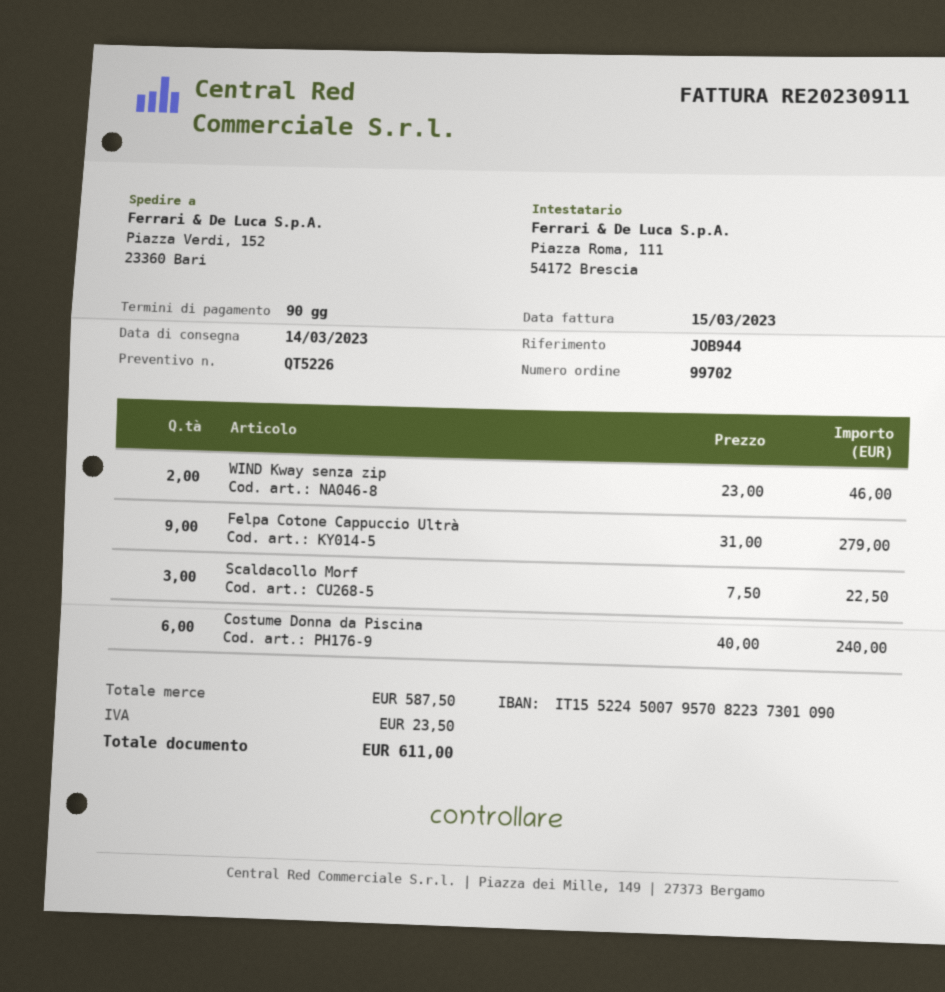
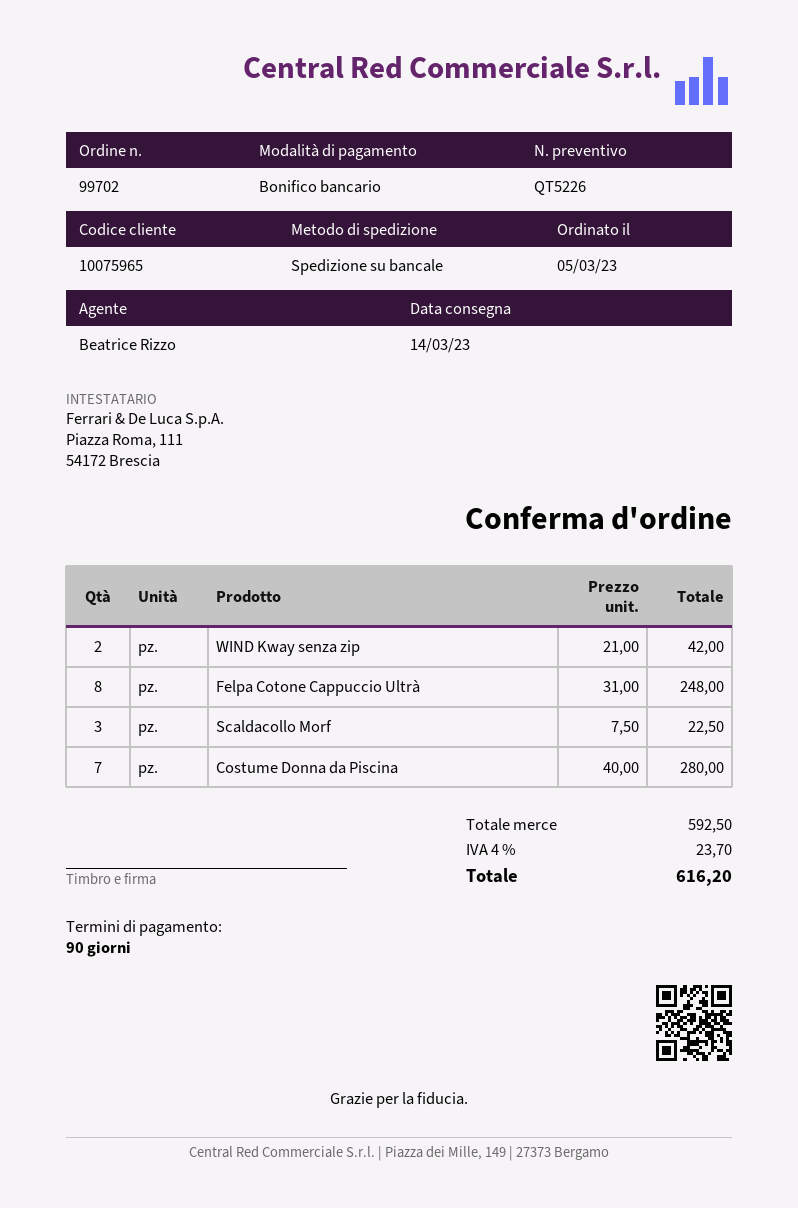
WIND Kway senza zip: 2 x 23.00 = 46.00 -> 2 x 21.00 = 42.00
Felpa Cotone Cappuccio Ultrà: 9 x 31.00 = 279.00 -> 8 x 31.00 = 248.00
Costume Donna da Piscina: 6 x 40.00 = 240.00 -> 7 x 40.00 = 280.00
subtotal: 587.50 -> 592.50
tax: 23.50 -> 23.70
total: 611.00 -> 616.20

